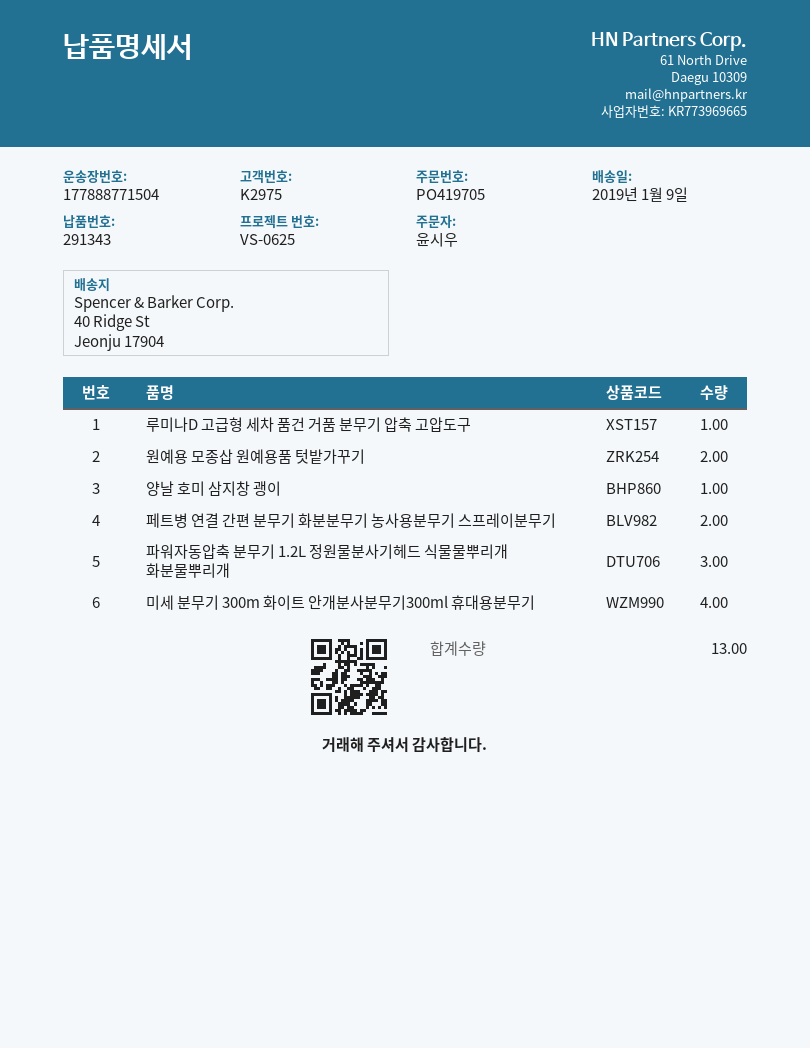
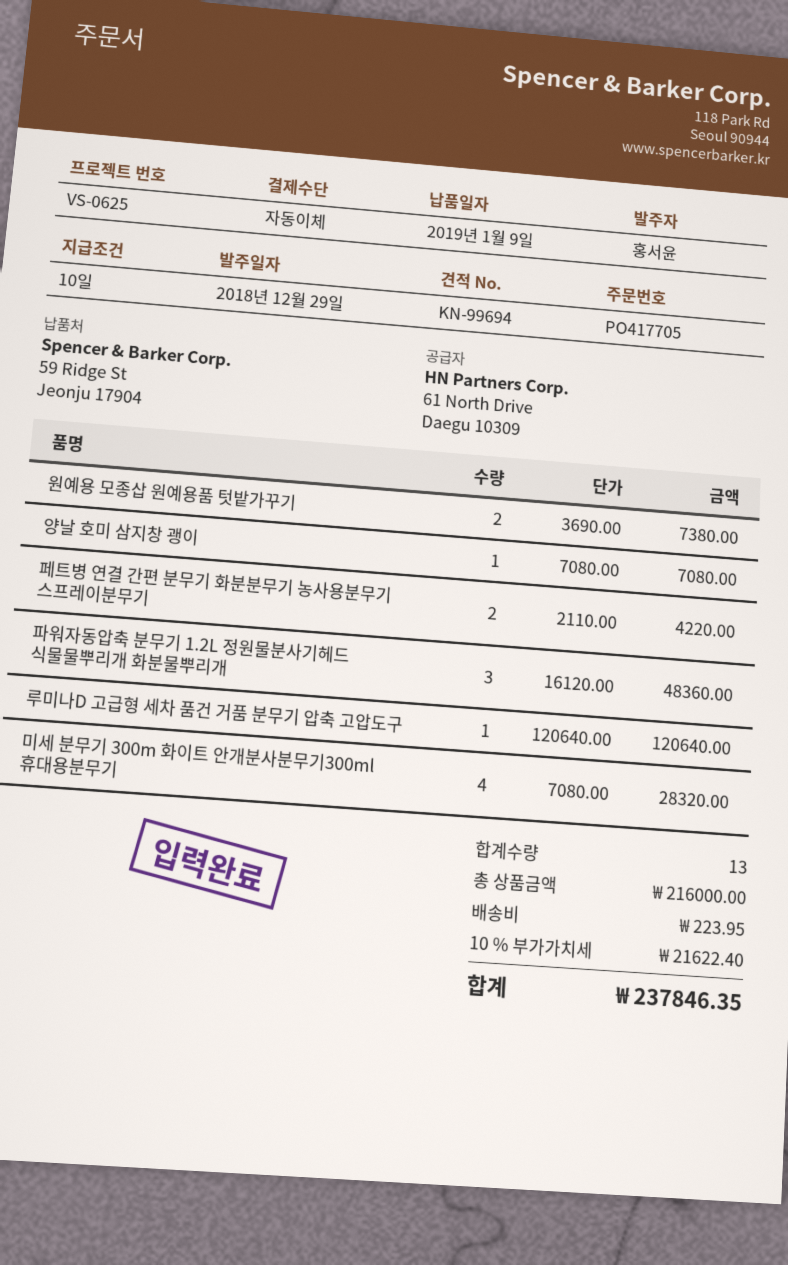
order number: PO419705 -> PO417705
ordered by: 윤시우 -> 홍서윤
ship to: 40 Ridge St, Jeonju 17904 -> 59 Ridge St, Jeonju 17904

